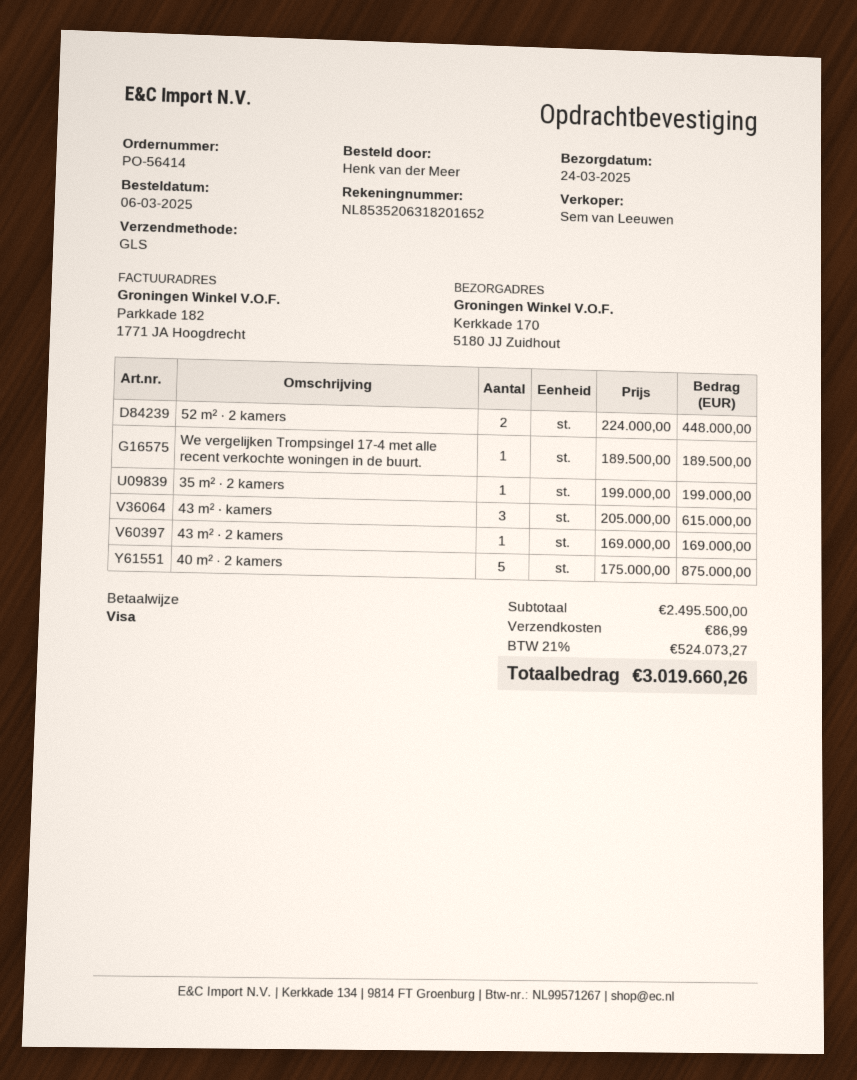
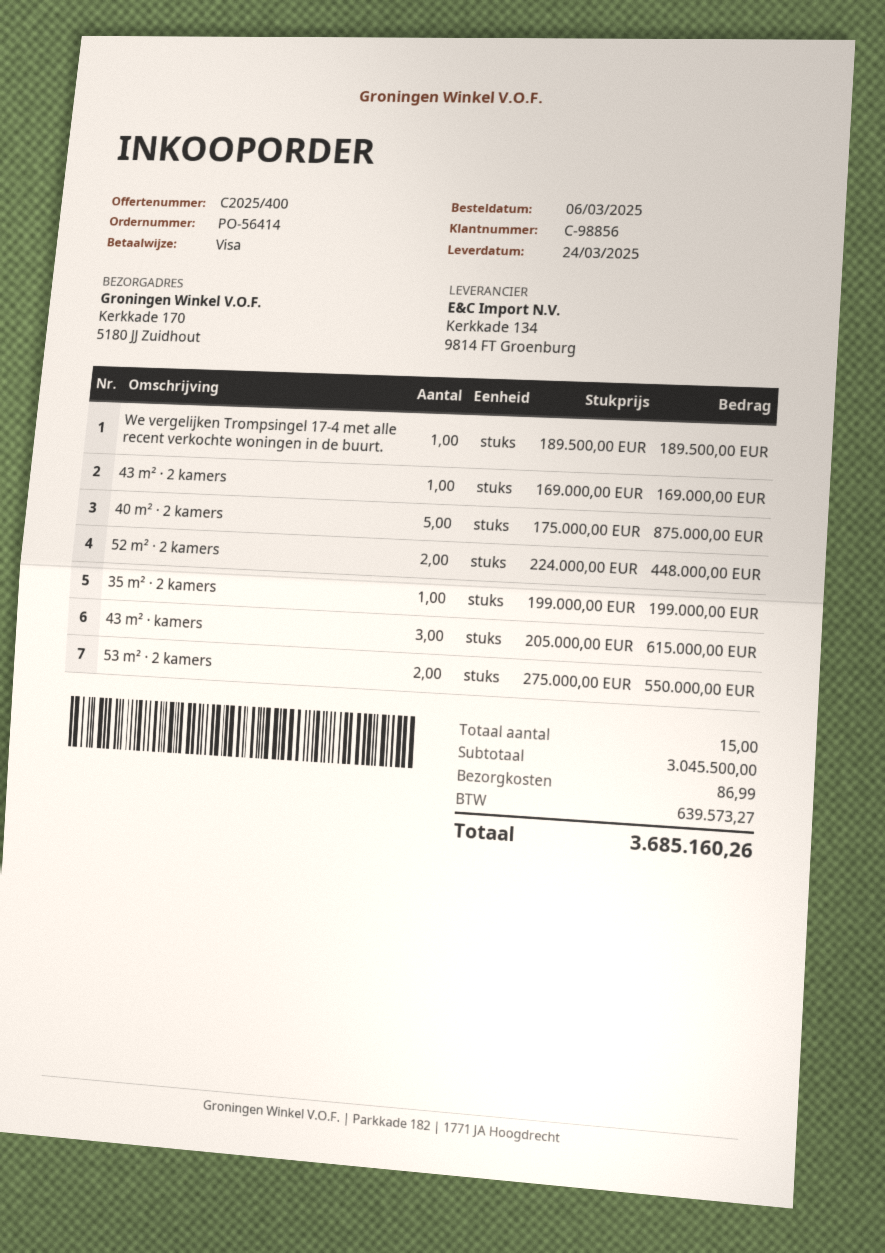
53 m² · 2 kamers: none -> 2 x 275000.00 = 550000.00
subtotal: 2495500.00 -> 3045500.00
tax: 524073.27 -> 639573.27
total: 3019660.26 -> 3685160.26

